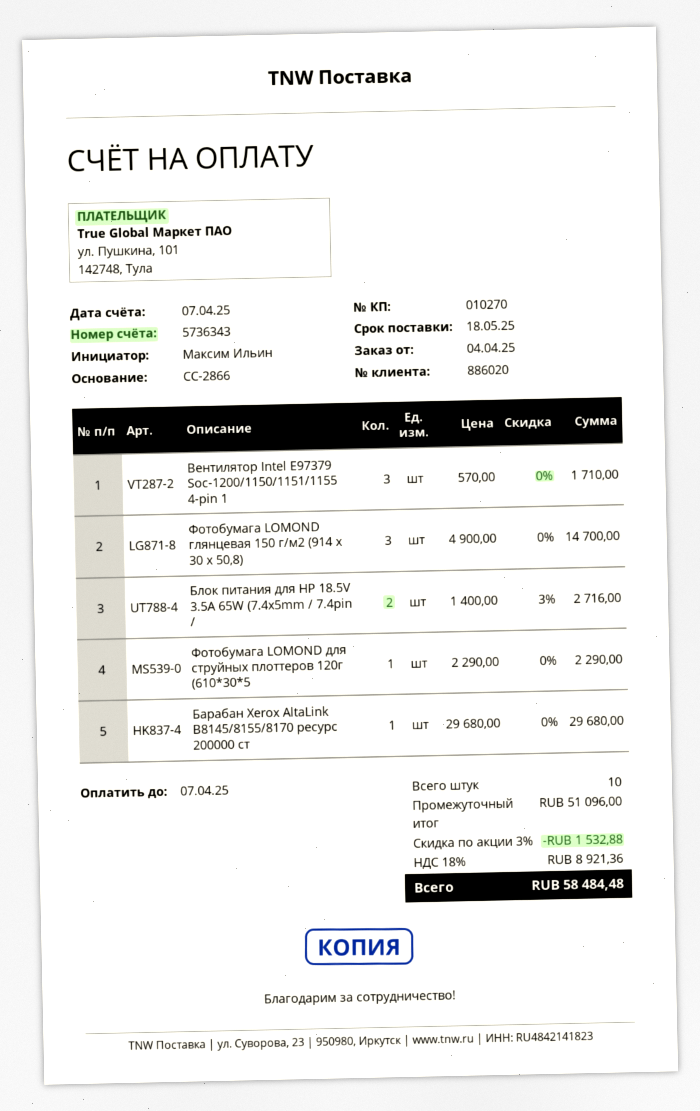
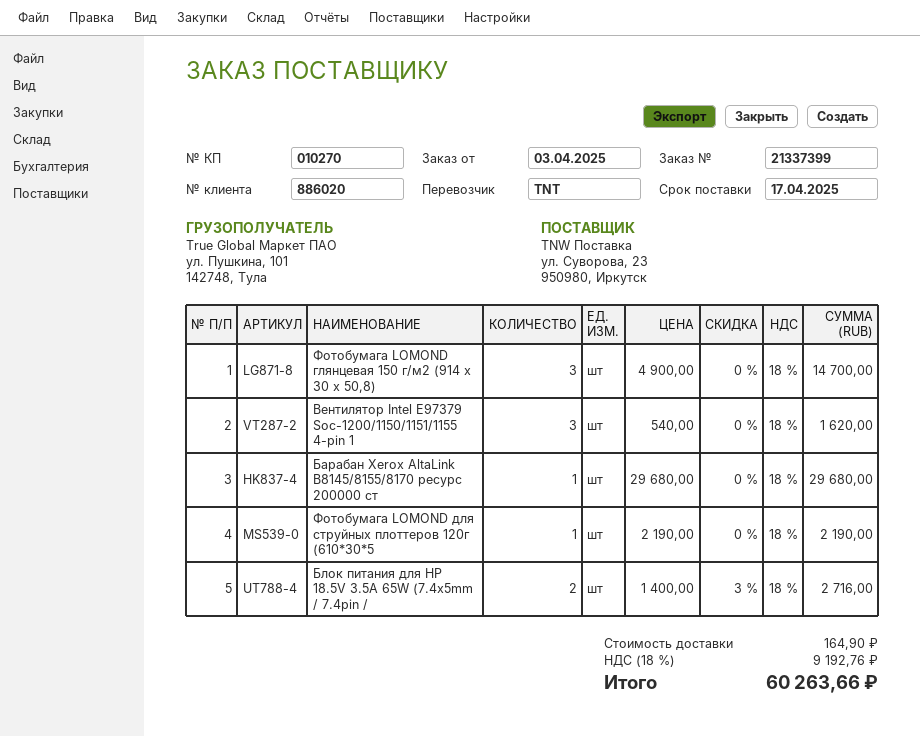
order date: 2025-04-04 -> 2025-04-03
delivery date: 2025-05-18 -> 2025-04-17
Вентилятор Intel E97379 Soc-1200/1150/1151/1155 4-pin 1: 3 x 570.00 = 1710.00 -> 3 x 540.00 = 1620.00
Фотобумага LOMOND для струйных плоттеров 120г (610*30*5: 1 x 2290.00 = 2290.00 -> 1 x 2190.00 = 2190.00
discount: 3% = 1532.88 -> none
shipping: none -> 164.90
tax: 18% = 8921.36 -> 18% = 9192.76
total: 58484.48 -> 60263.66

